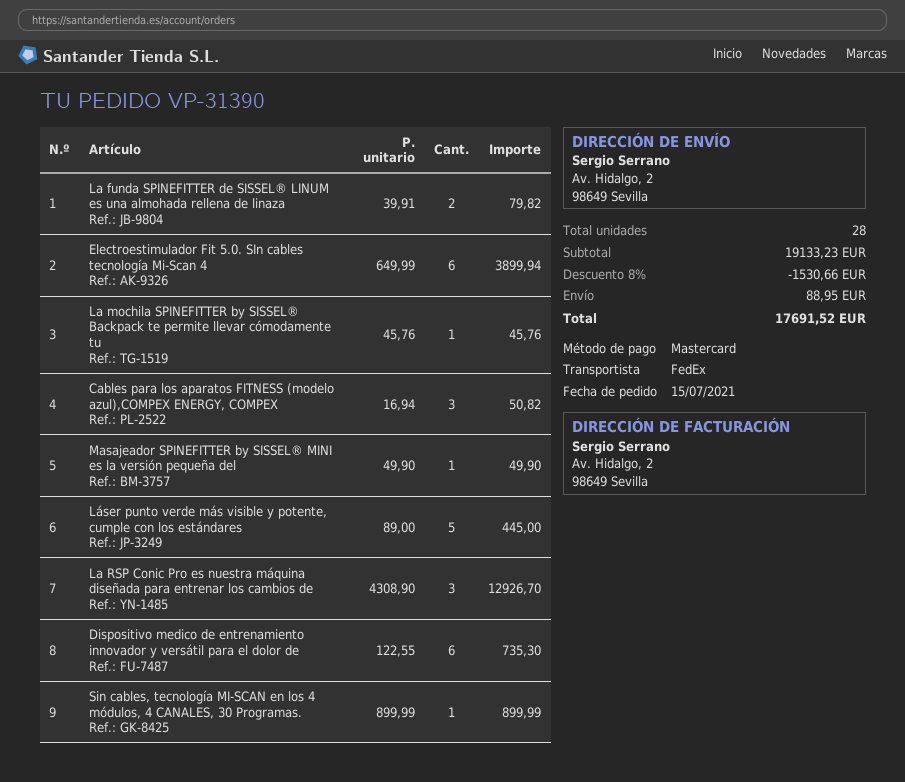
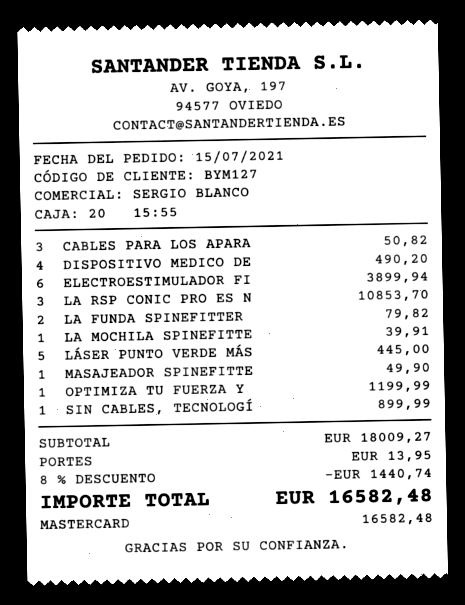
La mochila SPINEFITTER by SISSEL® Backpack te permite llevar cómodamente tu: 1 for 45.76 -> 1 for 39.91
La RSP Conic Pro es nuestra máquina diseñada para entrenar los cambios de: 3 for 12926.70 -> 3 for 10853.70
Dispositivo medico de entrenamiento innovador y versátil para el dolor de: 6 for 735.30 -> 4 for 490.20
OPTIMIZA TU FUERZA Y: none -> 1 for 1199.99
subtotal: 19133.23 -> 18009.27
discount: 8% = 1530.66 -> 8% = 1440.74
shipping: 88.95 -> 13.95
total: 17691.52 -> 16582.48

